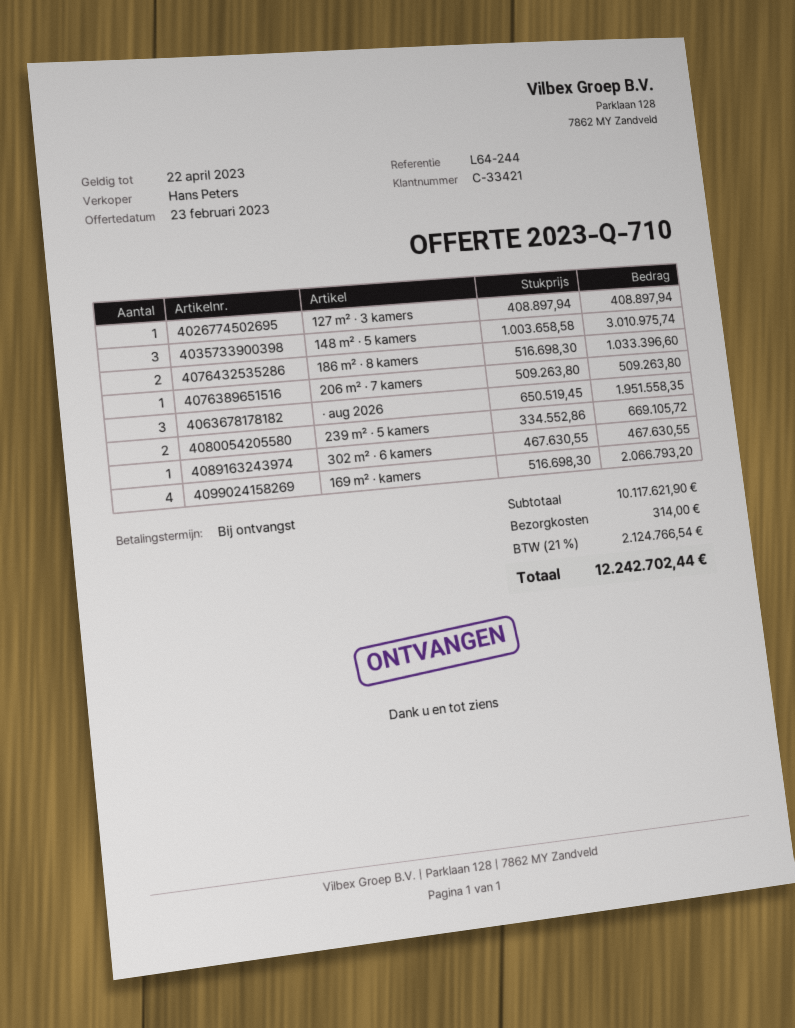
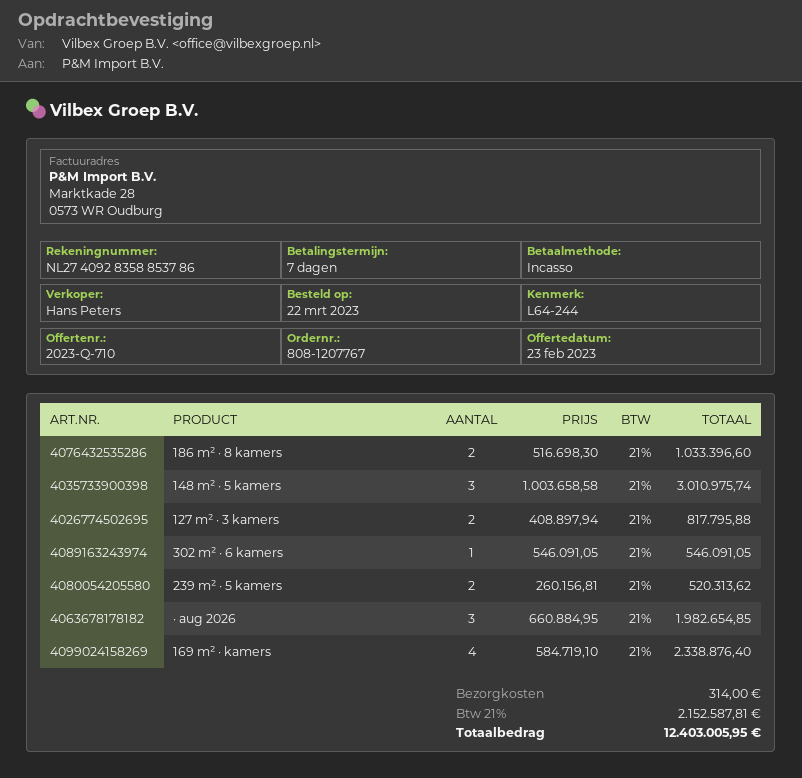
payment terms: on receipt -> 7 days
127 m² · 3 kamers: 1 x 408897.94 = 408897.94 -> 2 x 408897.94 = 817795.88
206 m² · 7 kamers: 1 x 509263.80 = 509263.80 -> none
· aug 2026: 3 x 650519.45 = 1951558.35 -> 3 x 660884.95 = 1982654.85
239 m² · 5 kamers: 2 x 334552.86 = 669105.72 -> 2 x 260156.81 = 520313.62
302 m² · 6 kamers: 1 x 467630.55 = 467630.55 -> 1 x 546091.05 = 546091.05
169 m² · kamers: 4 x 516698.30 = 2066793.20 -> 4 x 584719.10 = 2338876.40
tax: 21% = 2124766.54 -> 21% = 2152587.81
total: 12242702.44 -> 12403005.95

